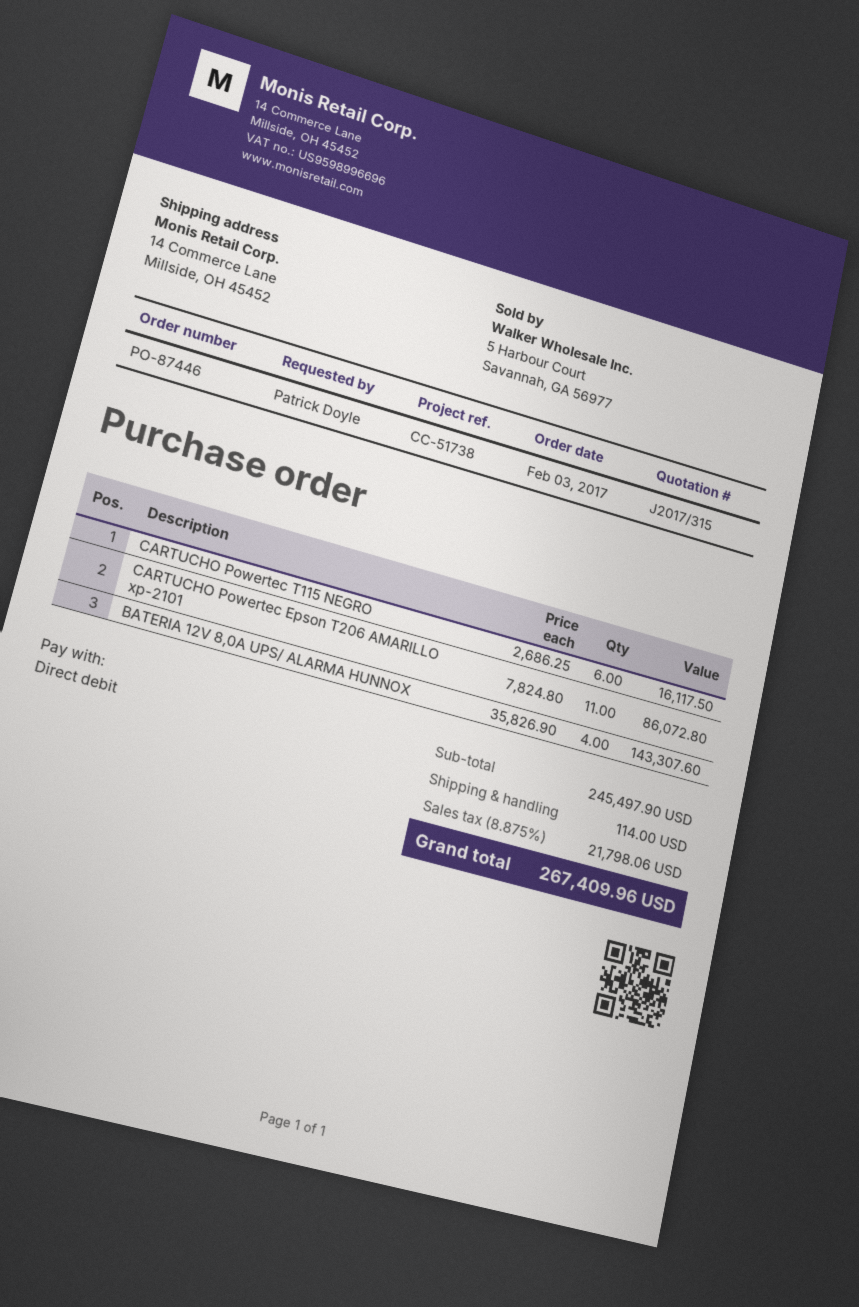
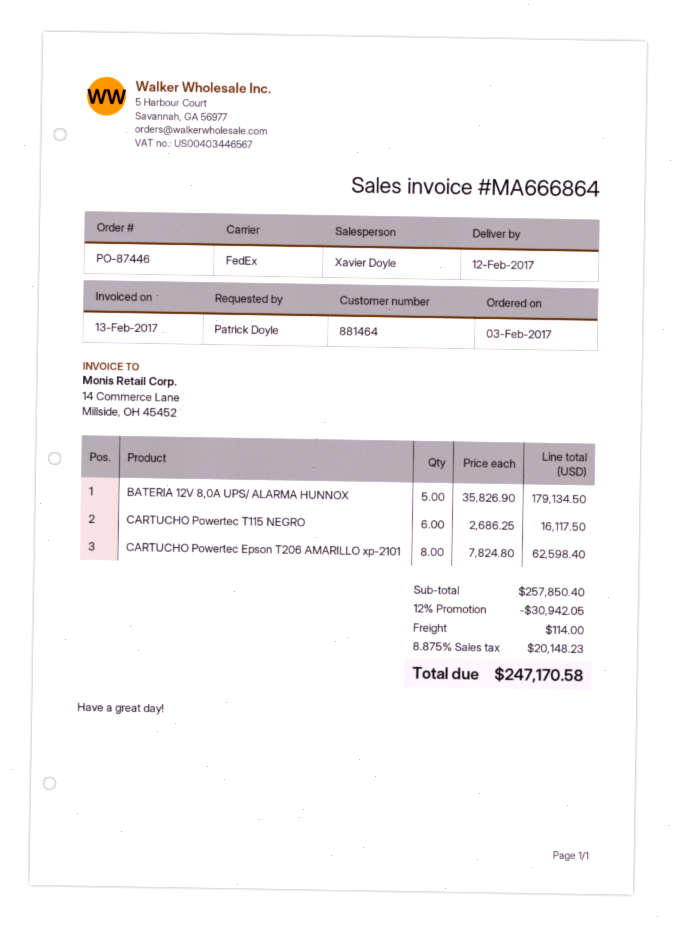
CARTUCHO Powertec Epson T206 AMARILLO xp-2101: 11 x 7824.80 = 86072.80 -> 8 x 7824.80 = 62598.40
BATERIA 12V 8,0A UPS/ ALARMA HUNNOX: 4 x 35826.90 = 143307.60 -> 5 x 35826.90 = 179134.50
subtotal: 245497.90 -> 257850.40
discount: none -> 12% = 30942.05
tax: 8.875% = 21798.06 -> 8.875% = 20148.23
total: 267409.96 -> 247170.58

